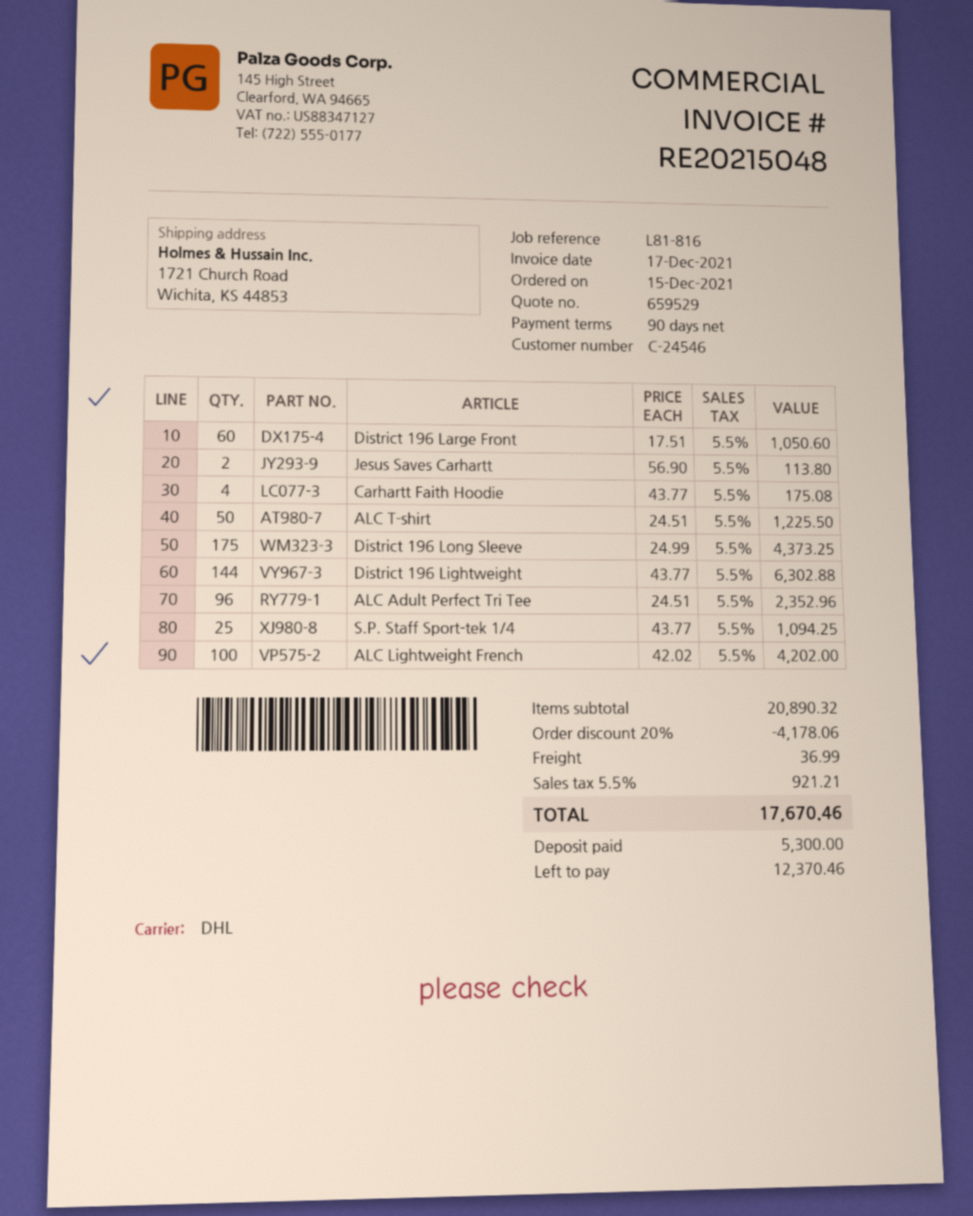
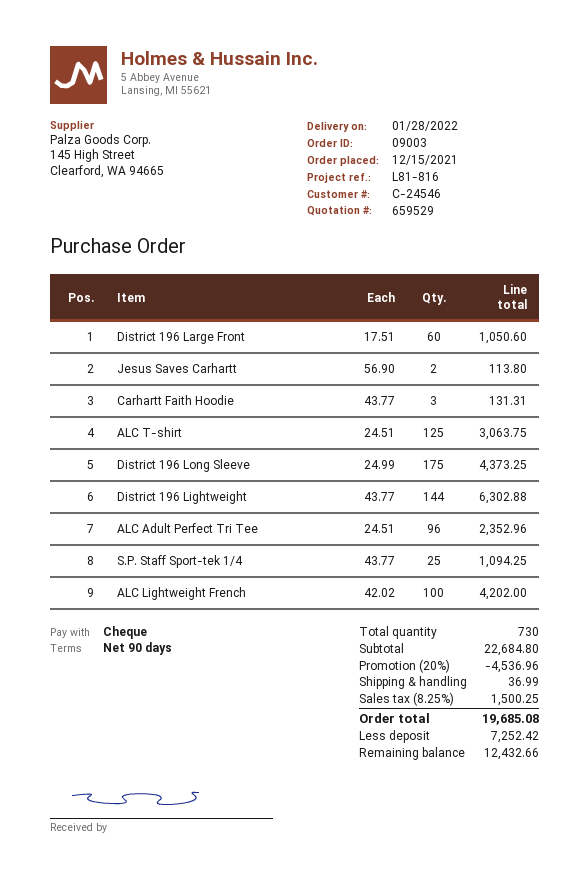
Carhartt Faith Hoodie: 4 x 43.77 = 175.08 -> 3 x 43.77 = 131.31
ALC T-shirt: 50 x 24.51 = 1225.50 -> 125 x 24.51 = 3063.75
subtotal: 20890.32 -> 22684.80
discount: 20% = 4178.06 -> 20% = 4536.96
tax: 5.5% = 921.21 -> 8.25% = 1500.25
total: 17670.46 -> 19685.08
deposit: 5300.00 -> 7252.42
balance: 12370.46 -> 12432.66

